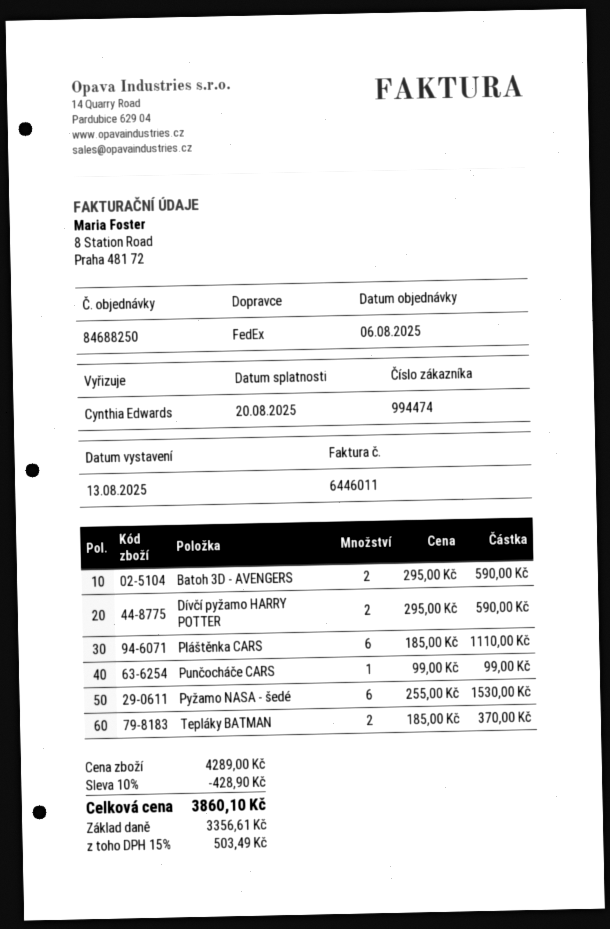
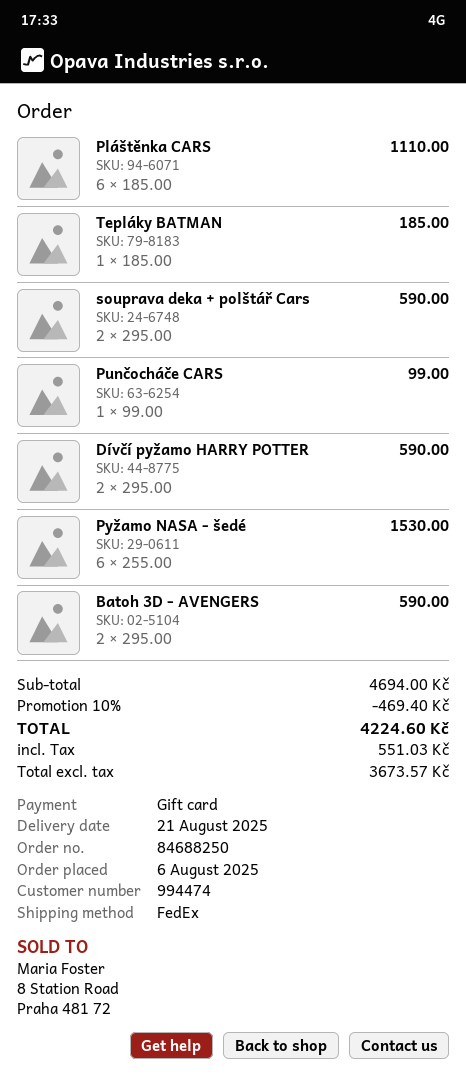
Tepláky BATMAN: 2 x 185.00 = 370.00 -> 1 x 185.00 = 185.00
souprava deka + polštář Cars: none -> 2 x 295.00 = 590.00
subtotal: 4289.00 -> 4694.00
discount: 10% = 428.90 -> 10% = 469.40
net: 3356.61 -> 3673.57
tax: 503.49 -> 551.03
total: 3860.10 -> 4224.60

